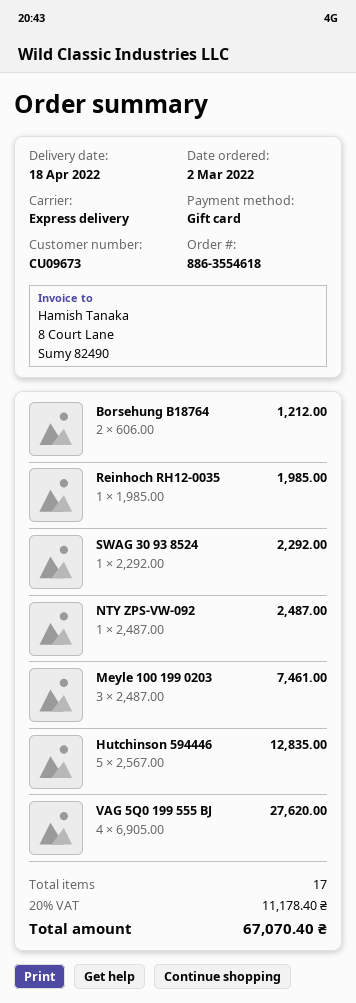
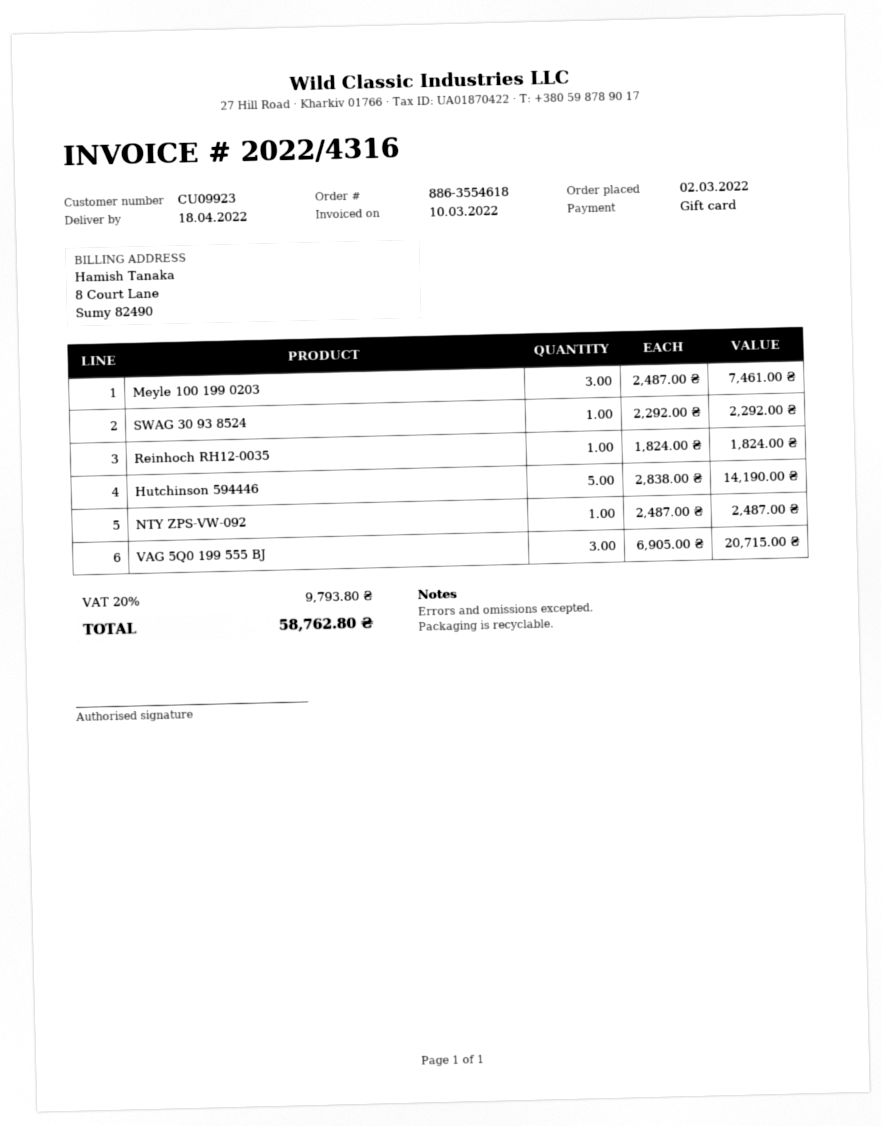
customer number: CU09673 -> CU09923
Borsehung B18764: 2 x 606.00 = 1212.00 -> none
Reinhoch RH12-0035: 1 x 1985.00 = 1985.00 -> 1 x 1824.00 = 1824.00
Hutchinson 594446: 5 x 2567.00 = 12835.00 -> 5 x 2838.00 = 14190.00
VAG 5Q0 199 555 BJ: 4 x 6905.00 = 27620.00 -> 3 x 6905.00 = 20715.00
tax: 20% = 11178.40 -> 20% = 9793.80
total: 67070.40 -> 58762.80

